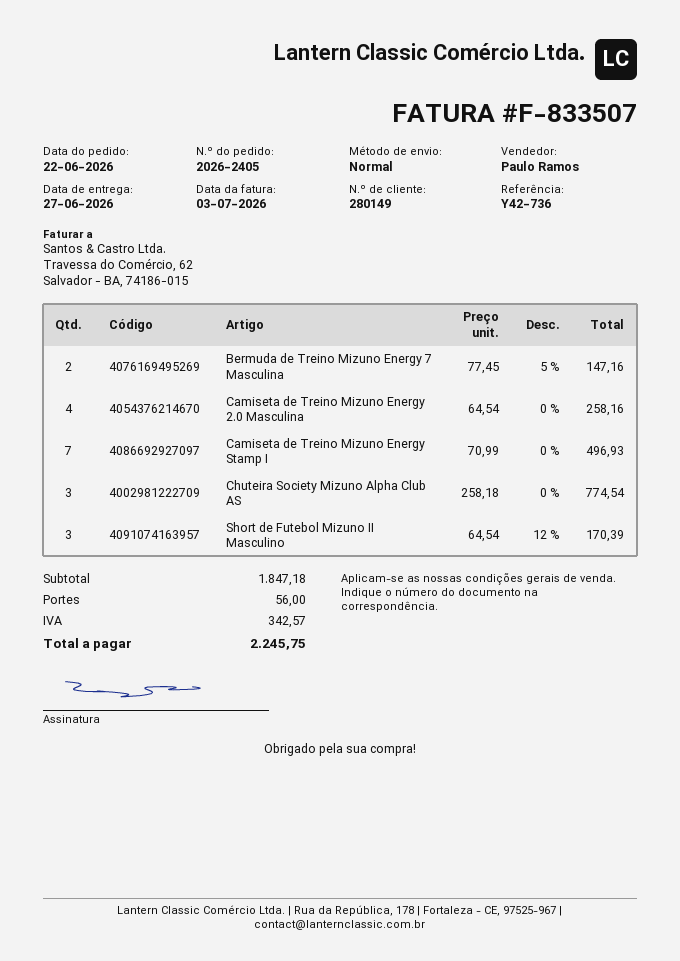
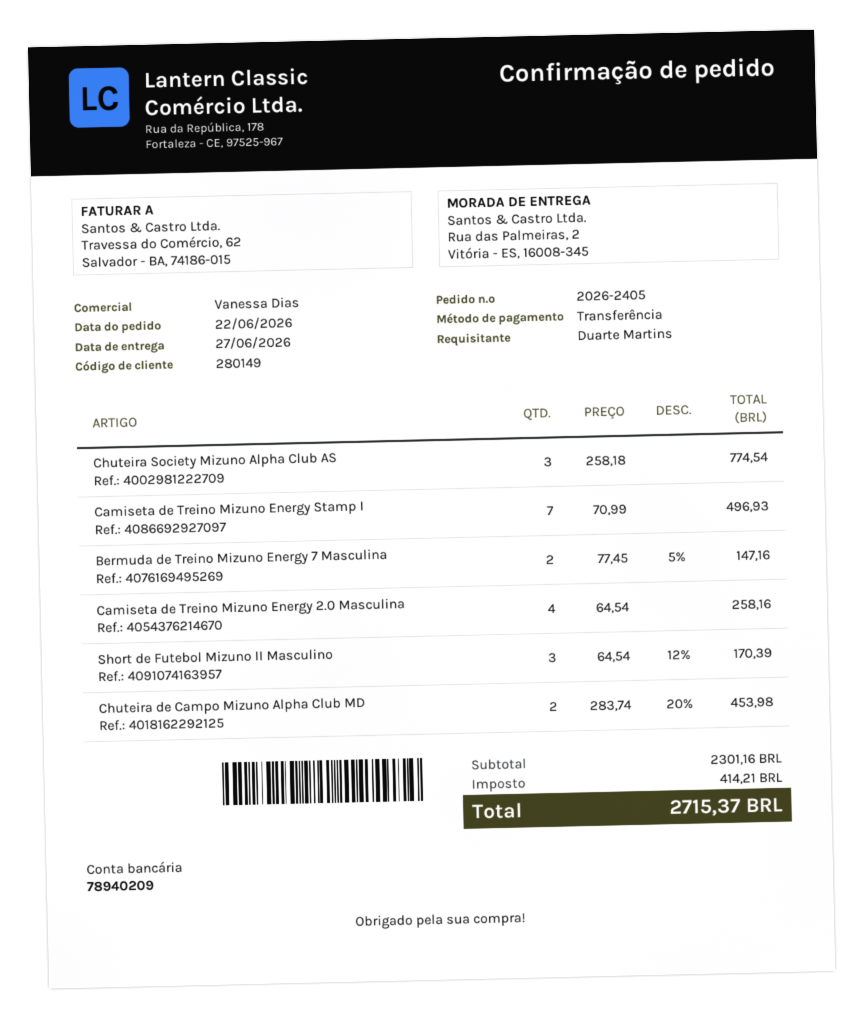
sales rep: Paulo Ramos -> Vanessa Dias
Chuteira de Campo Mizuno Alpha Club MD: none -> 2 x 283.74 - 20% = 453.98
subtotal: 1847.18 -> 2301.16
shipping: 56.00 -> none
tax: 342.57 -> 414.21
total: 2245.75 -> 2715.37

